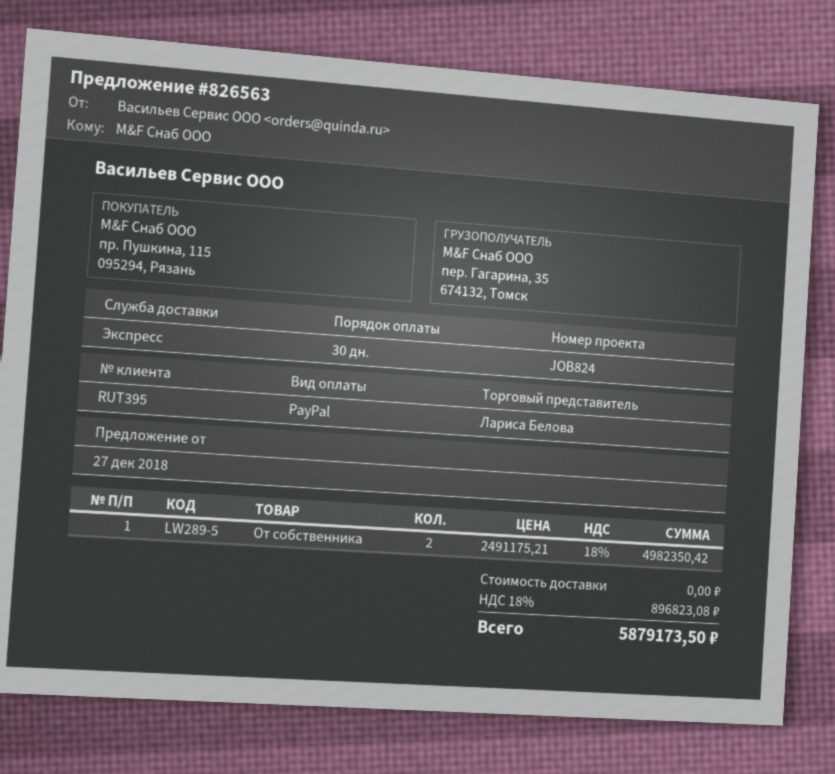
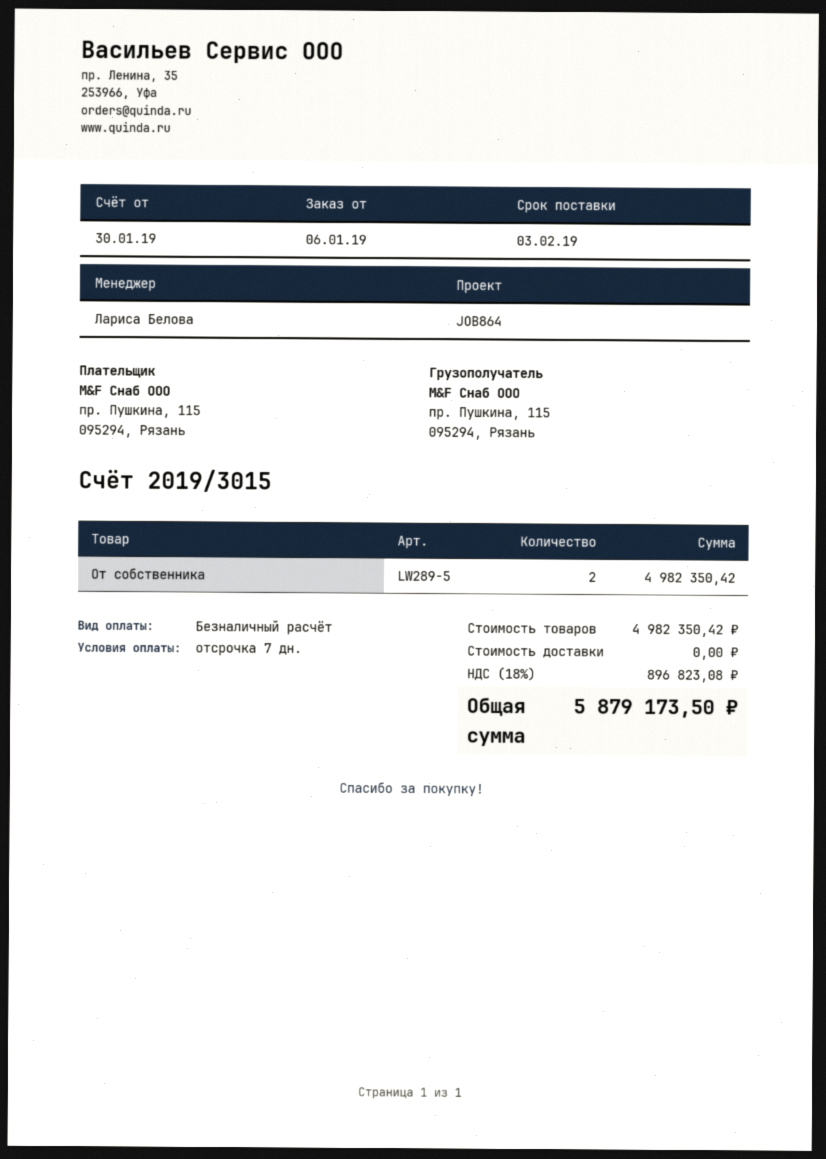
payment terms: 30 days -> 7 days
reference: JOB824 -> JOB864
payment method: PayPal -> bank transfer
ship to: пер. Гагарина, 35, 674132, Томск -> пр. Пушкина, 115, 095294, Рязань

